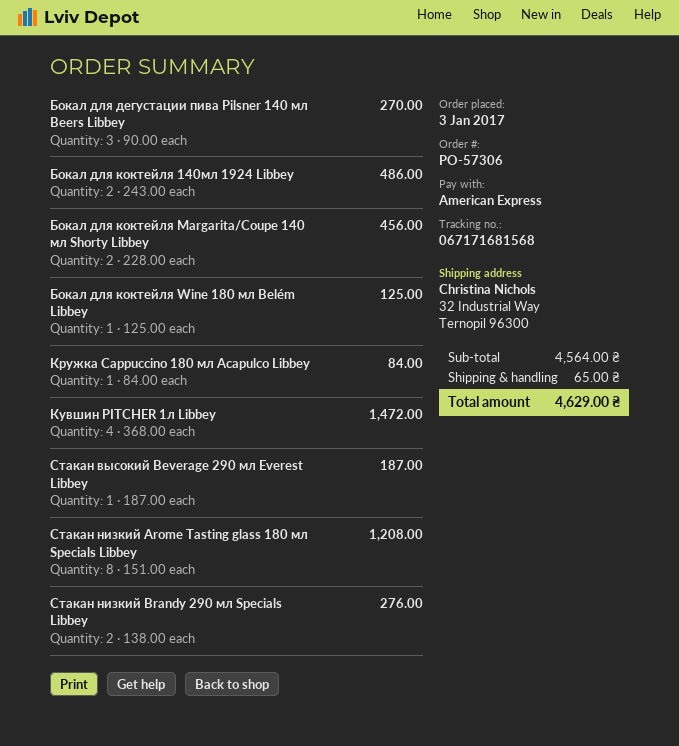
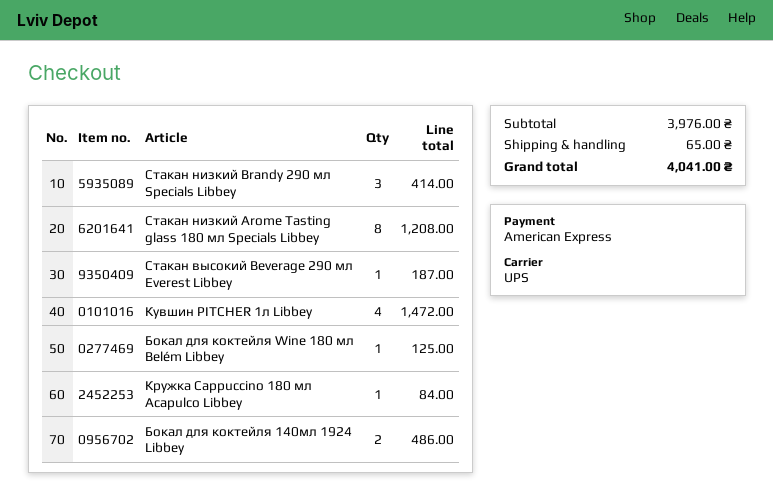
Бокал для дегустации пива Pilsner 140 мл Beers Libbey: 3 for 270.00 -> none
Бокал для коктейля Margarita/Coupe 140 мл Shorty Libbey: 2 for 456.00 -> none
Стакан низкий Brandy 290 мл Specials Libbey: 2 for 276.00 -> 3 for 414.00
subtotal: 4564.00 -> 3976.00
total: 4629.00 -> 4041.00

